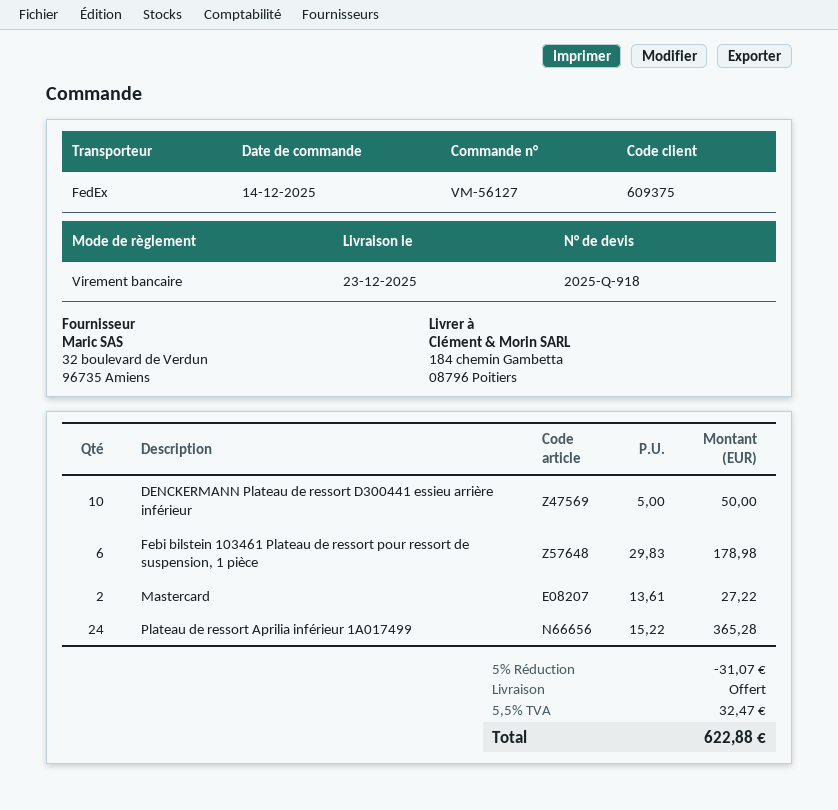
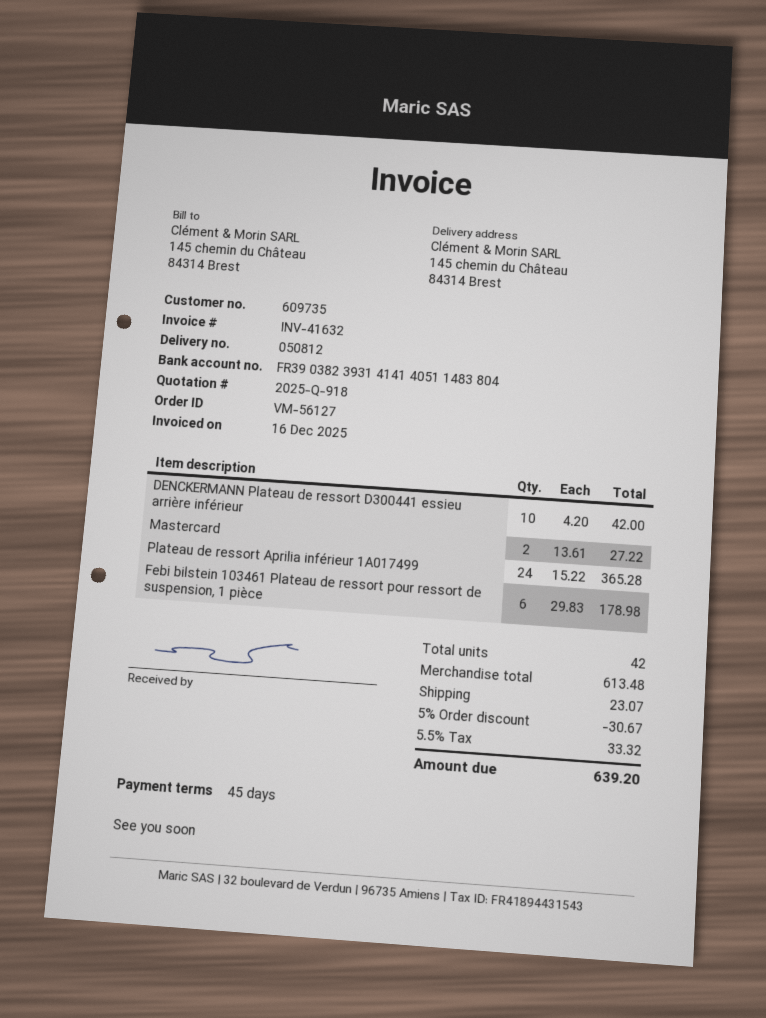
customer number: 609375 -> 609735
ship to: 184 chemin Gambetta, 08796 Poitiers -> 145 chemin du Château, 84314 Brest
DENCKERMANN Plateau de ressort D300441 essieu arrière inférieur: 10 x 5.00 = 50.00 -> 10 x 4.20 = 42.00
discount: 5% = 31.07 -> 5% = 30.67
shipping: 0.00 -> 23.07
tax: 5.5% = 32.47 -> 5.5% = 33.32
total: 622.88 -> 639.20

